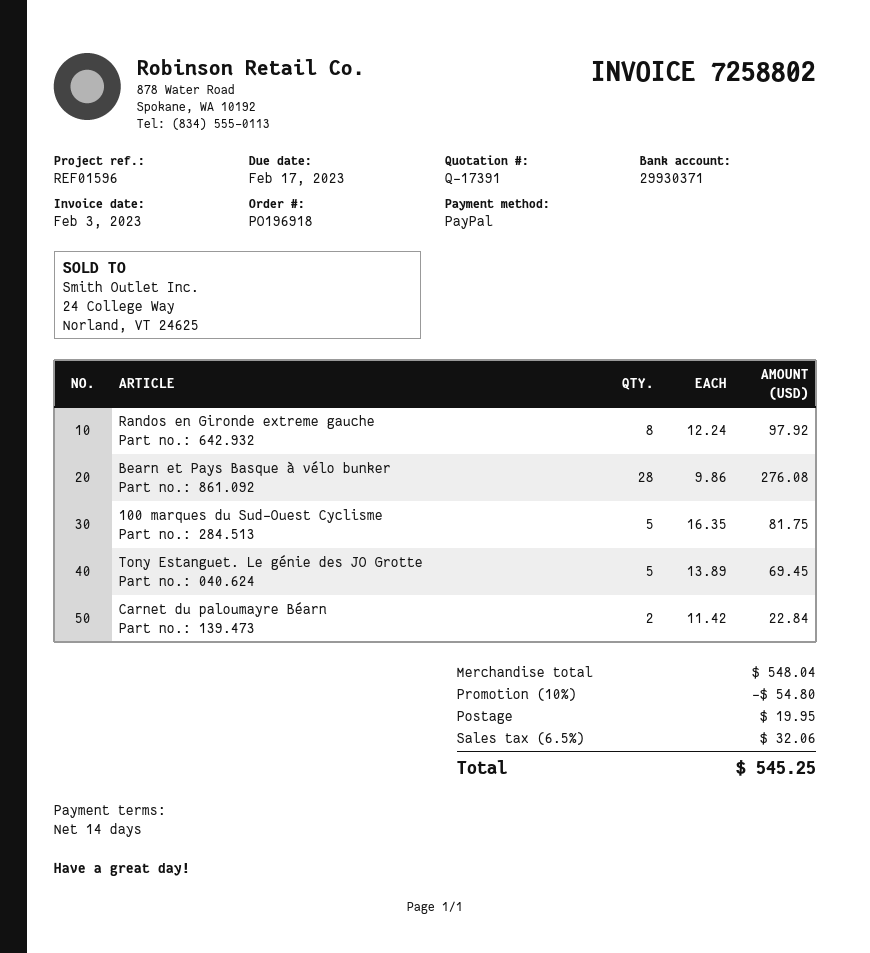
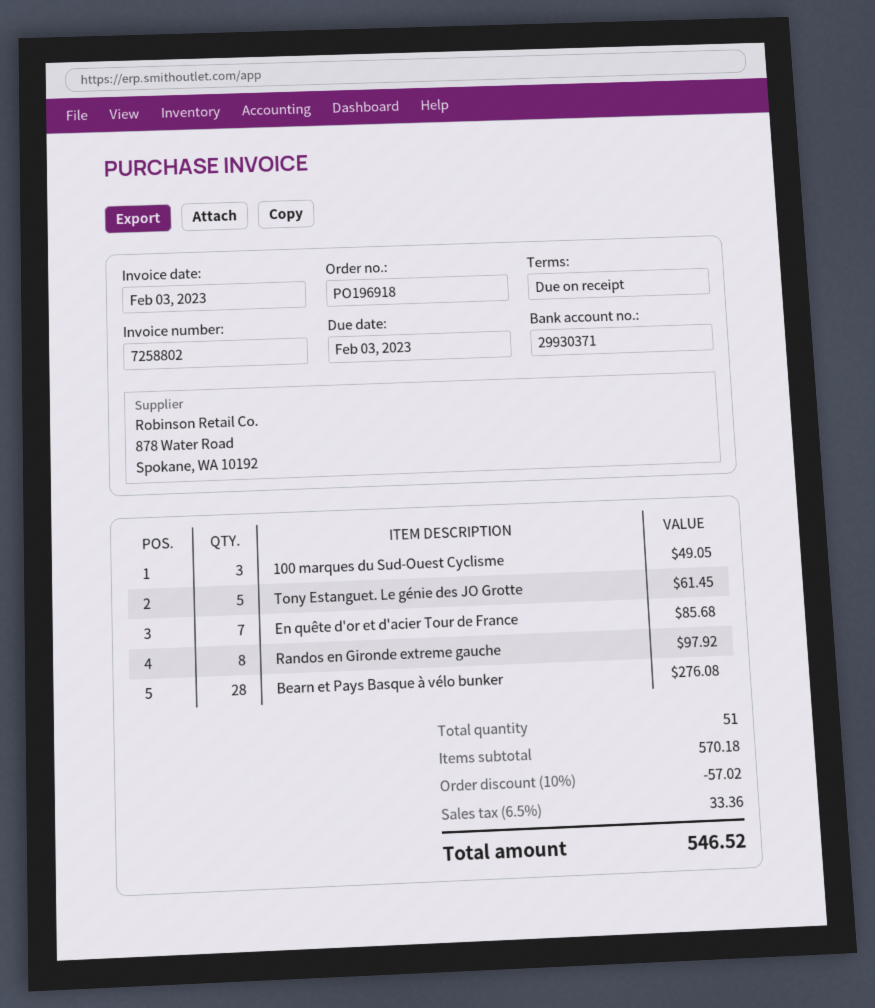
payment terms: 14 days -> on receipt
due date: 2023-02-17 -> 2023-02-03
100 marques du Sud-Ouest Cyclisme: 5 for 81.75 -> 3 for 49.05
Tony Estanguet. Le génie des JO Grotte: 5 for 69.45 -> 5 for 61.45
Carnet du paloumayre Béarn: 2 for 22.84 -> none
En quête d'or et d'acier Tour de France: none -> 7 for 85.68
subtotal: 548.04 -> 570.18
discount: 10% = 54.80 -> 10% = 57.02
shipping: 19.95 -> none
tax: 6.5% = 32.06 -> 6.5% = 33.36
total: 545.25 -> 546.52

